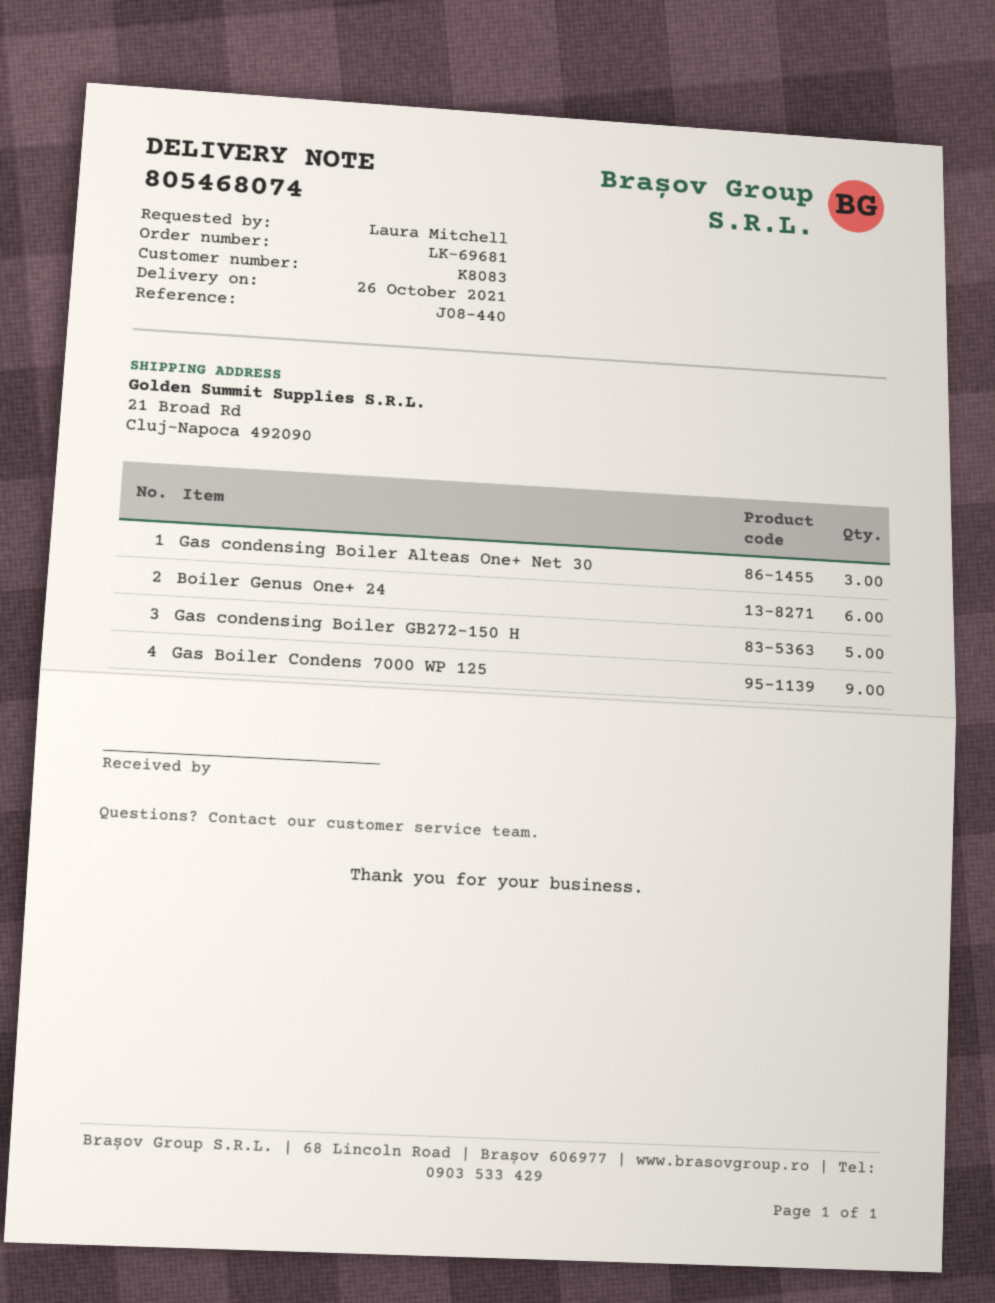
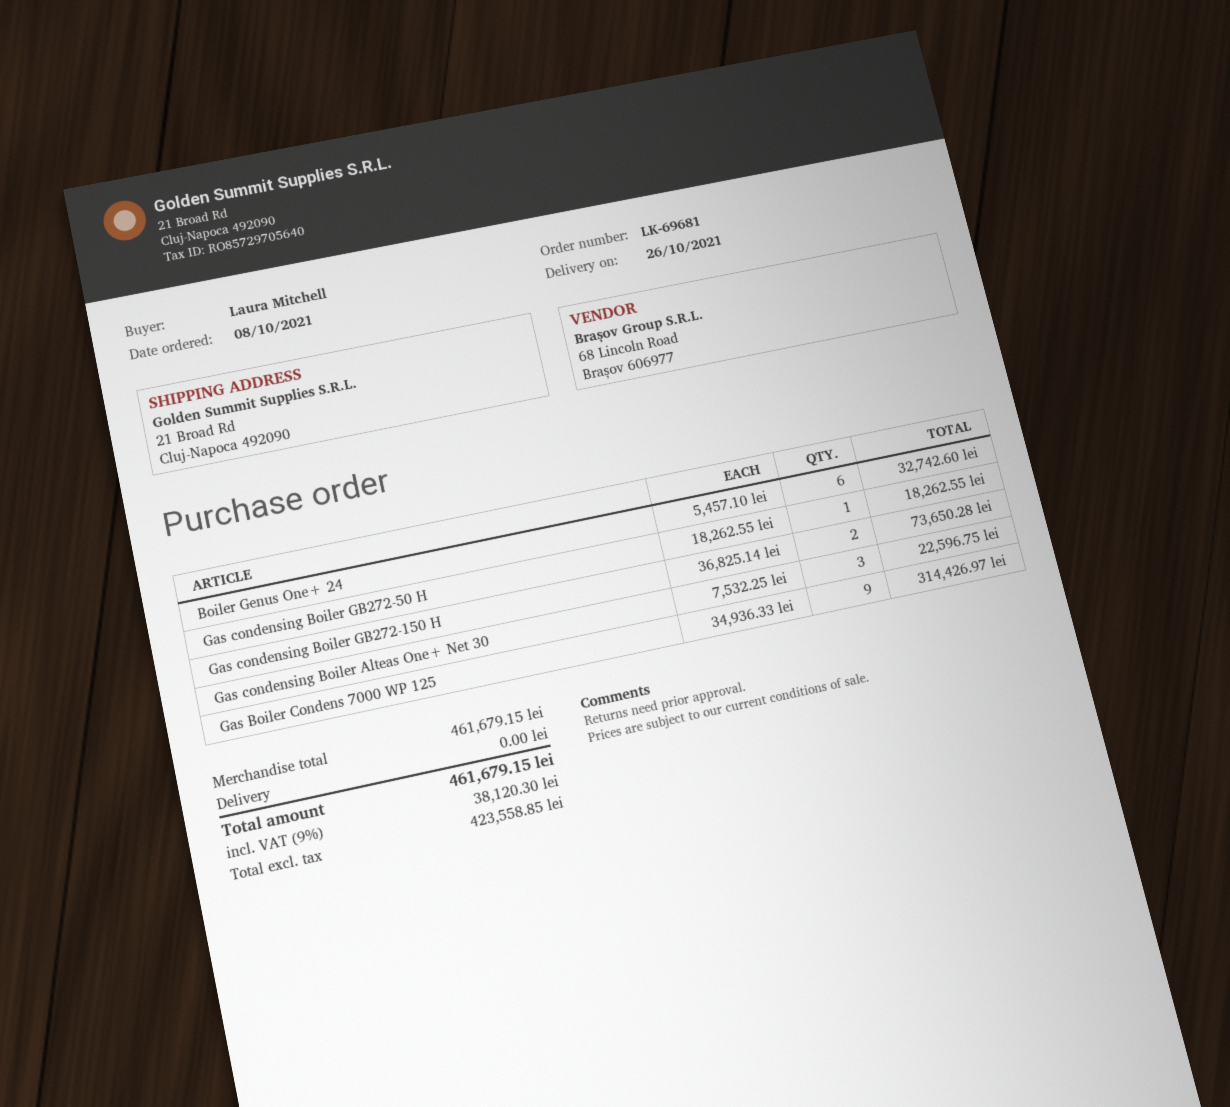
Gas condensing Boiler GB272-150 H: 5 -> 2
Gas condensing Boiler GB272-50 H: none -> 1

